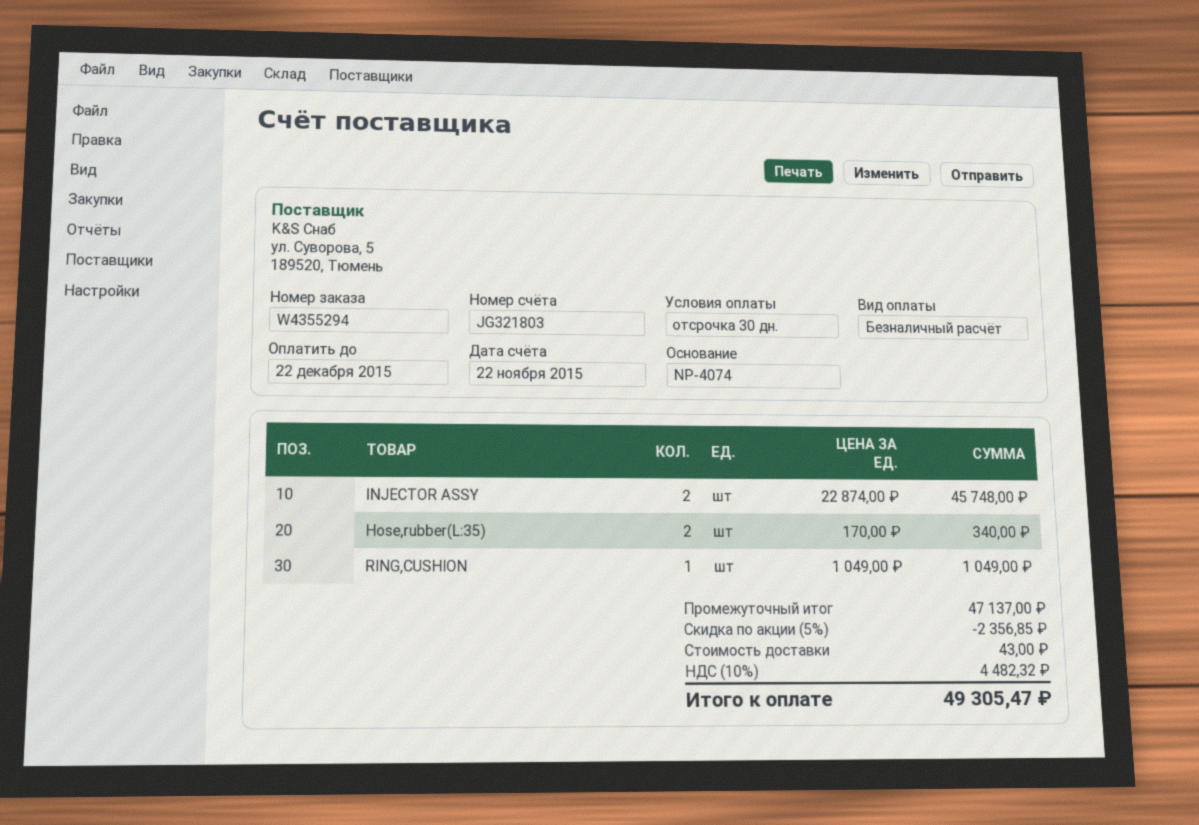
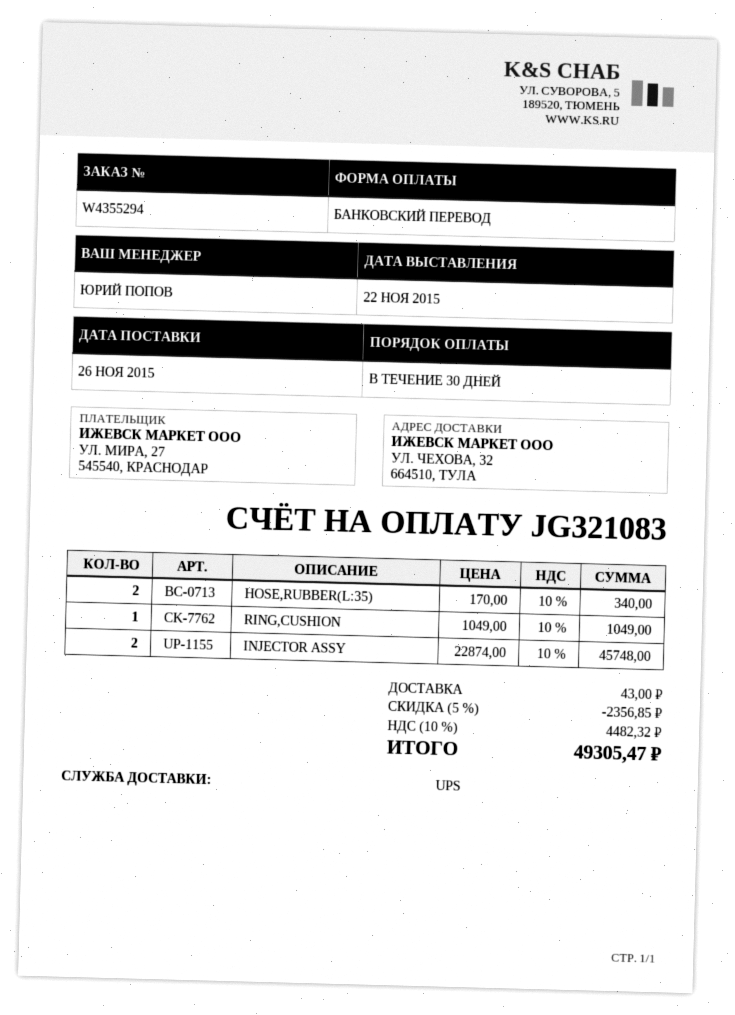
invoice number: JG321803 -> JG321083

